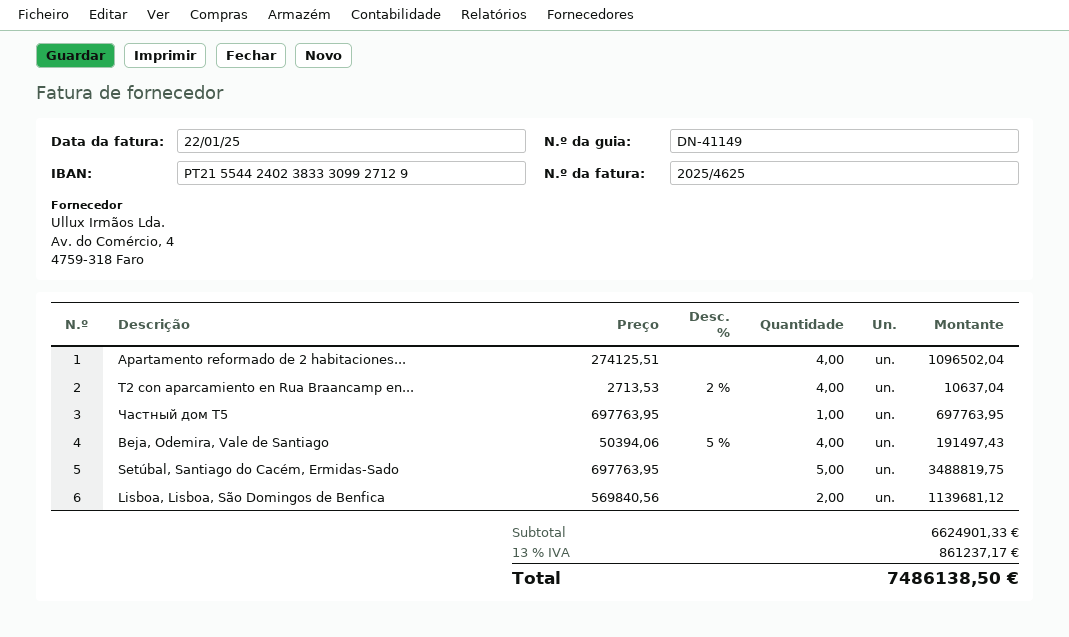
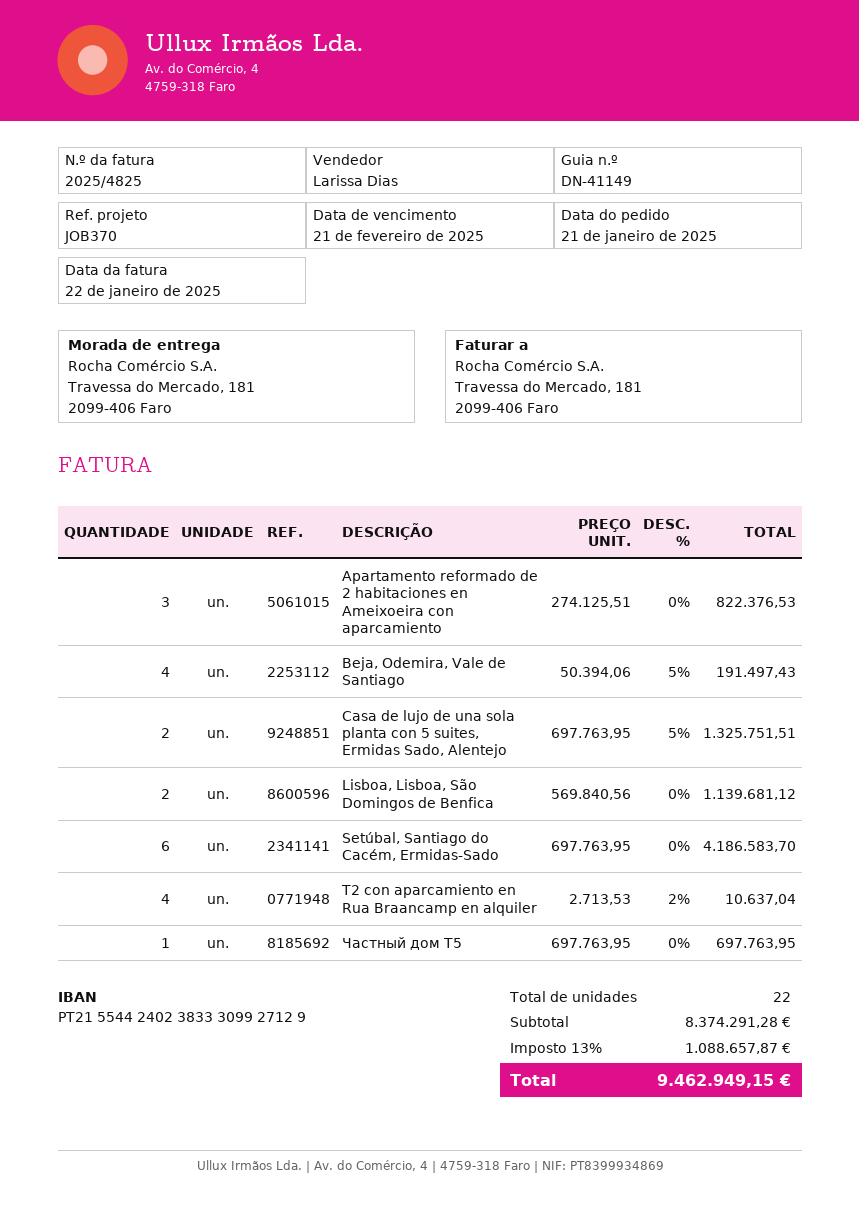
invoice number: 2025/4625 -> 2025/4825
Apartamento reformado de 2 habitaciones...: 4 x 274125.51 = 1096502.04 -> 3 x 274125.51 = 822376.53
Setúbal, Santiago do Cacém, Ermidas-Sado: 5 x 697763.95 = 3488819.75 -> 6 x 697763.95 = 4186583.70
Casa de lujo de una sola planta con 5 suites, Ermidas Sado, Alentejo: none -> 2 x 697763.95 - 5% = 1325751.51
subtotal: 6624901.33 -> 8374291.28
tax: 13% = 861237.17 -> 13% = 1088657.87
total: 7486138.50 -> 9462949.15

